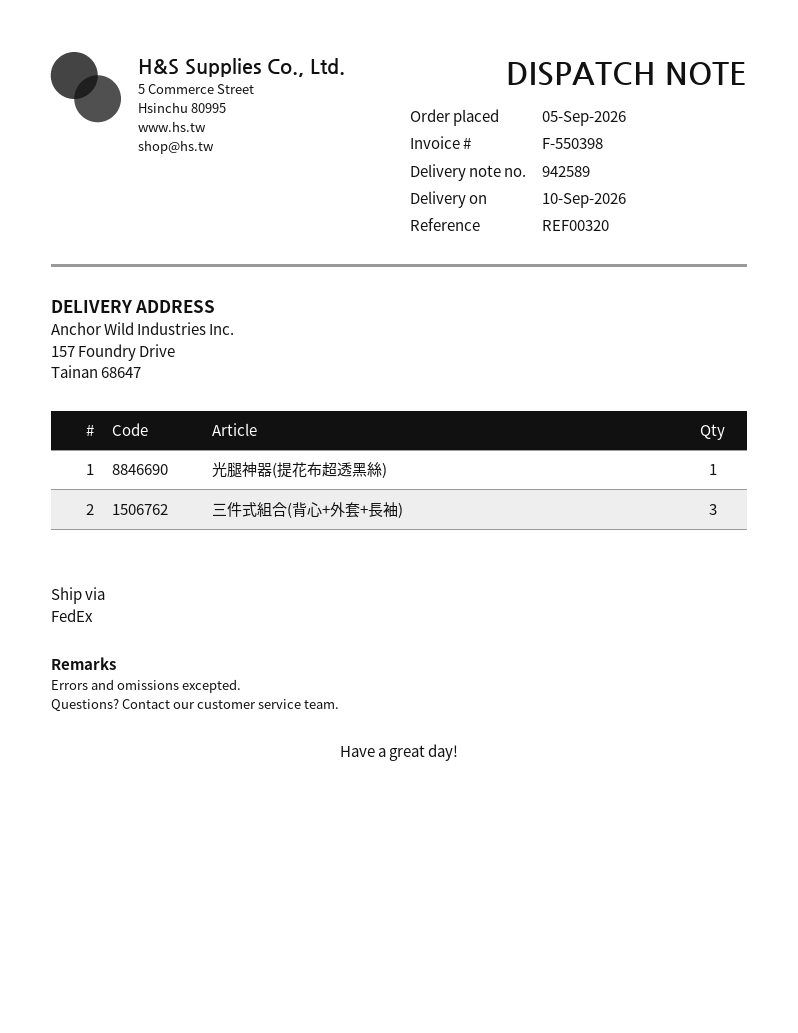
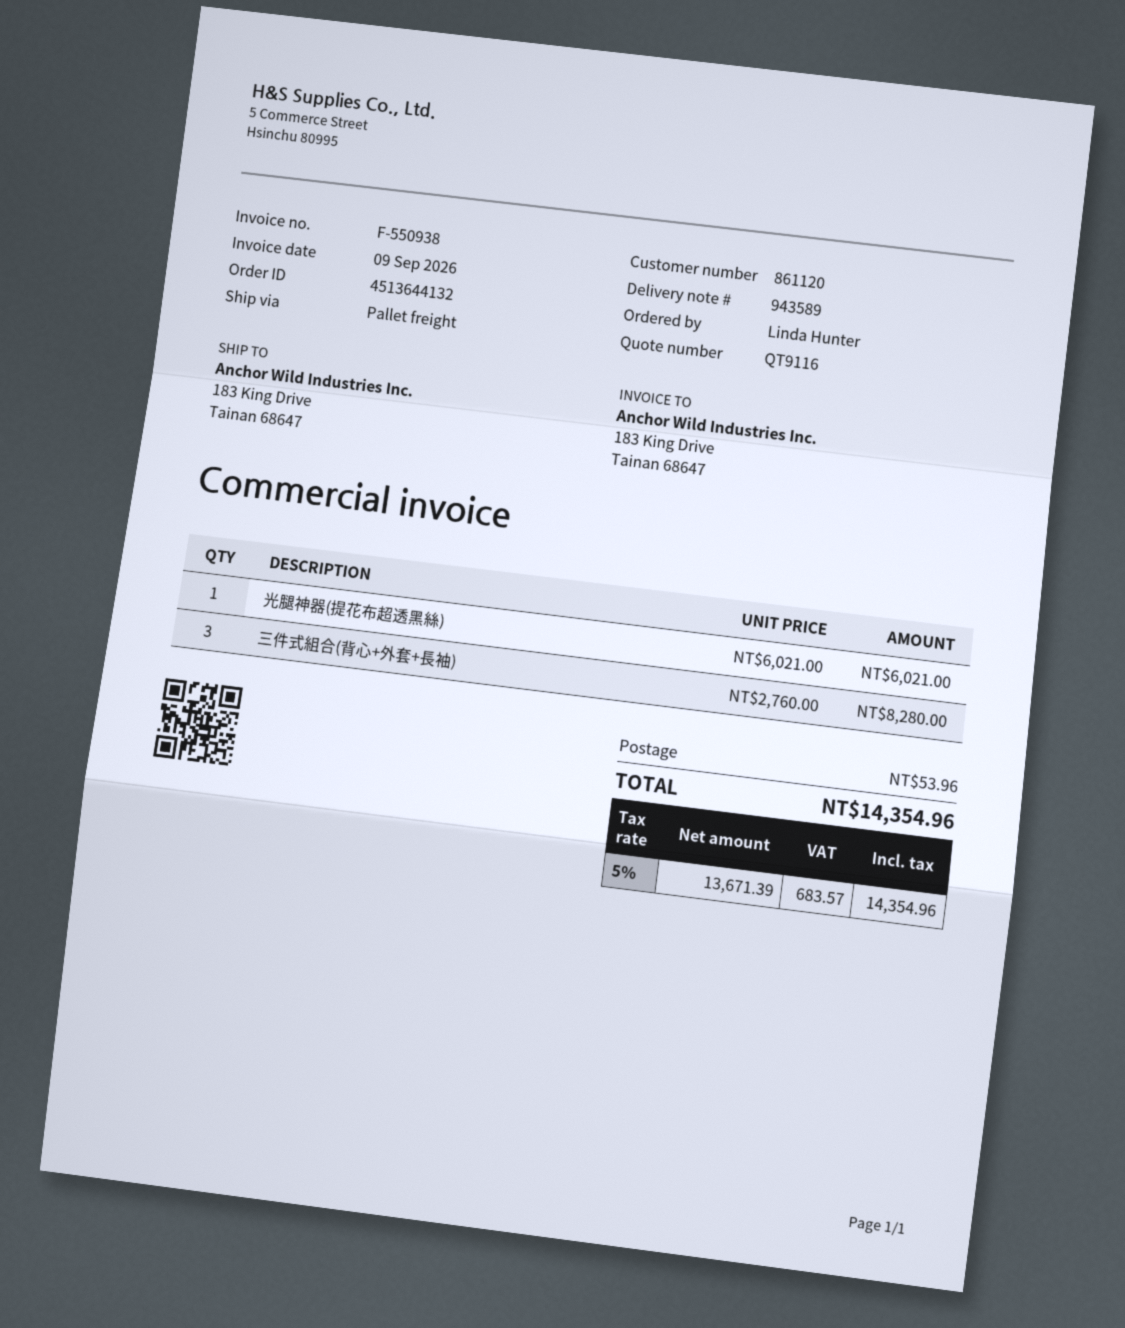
delivery note number: 942589 -> 943589
invoice number: F-550398 -> F-550938
shipping method: FedEx -> pallet freight
ship to: 157 Foundry Drive, Tainan 68647 -> 183 King Drive, Tainan 68647

